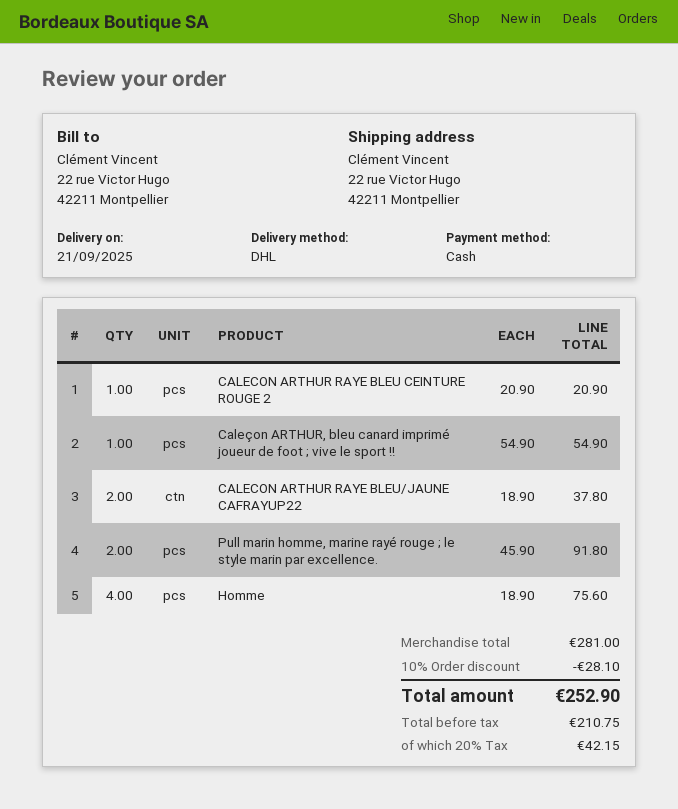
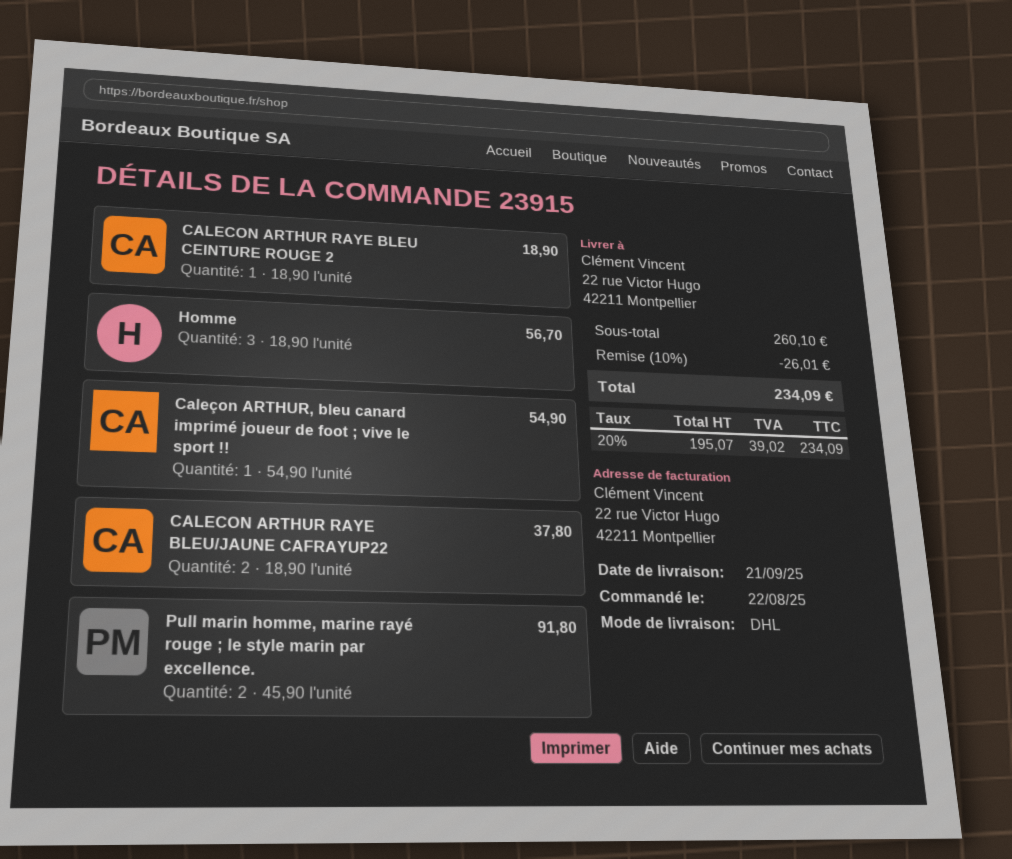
CALECON ARTHUR RAYE BLEU CEINTURE ROUGE 2: 1 x 20.90 = 20.90 -> 1 x 18.90 = 18.90
Homme: 4 x 18.90 = 75.60 -> 3 x 18.90 = 56.70
subtotal: 281.00 -> 260.10
discount: 10% = 28.10 -> 10% = 26.01
net: 210.75 -> 195.07
tax: 20% = 42.15 -> 20% = 39.02
total: 252.90 -> 234.09

